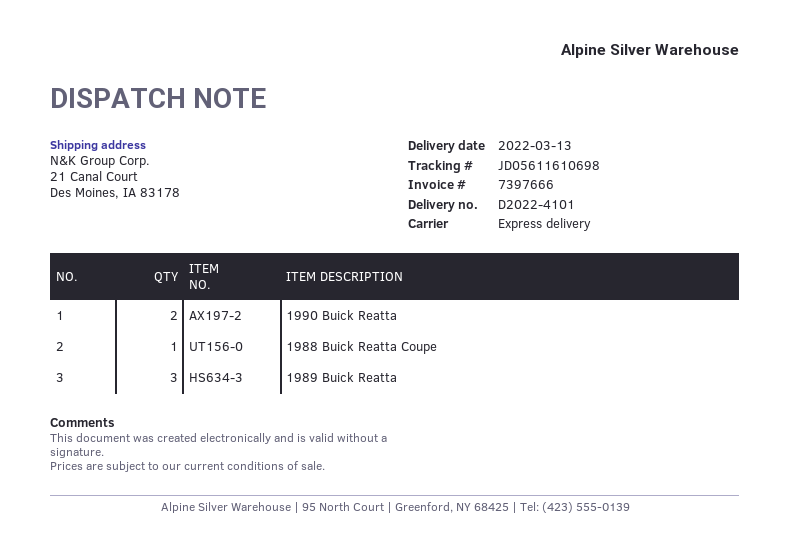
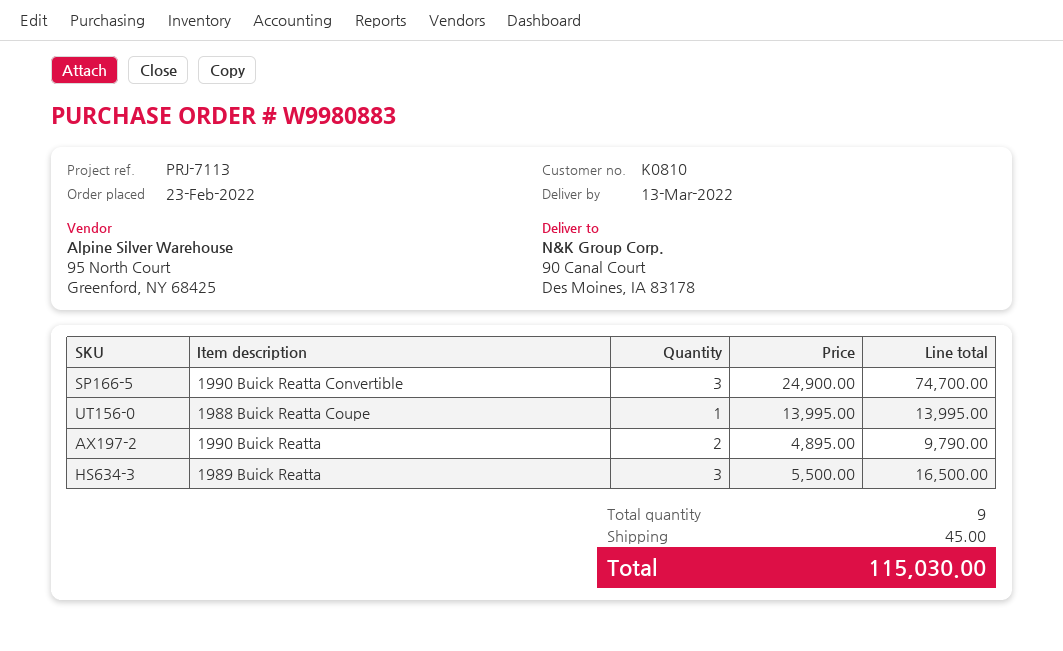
ship to: 21 Canal Court, Des Moines, IA 83178 -> 90 Canal Court, Des Moines, IA 83178
1990 Buick Reatta Convertible: none -> 3

